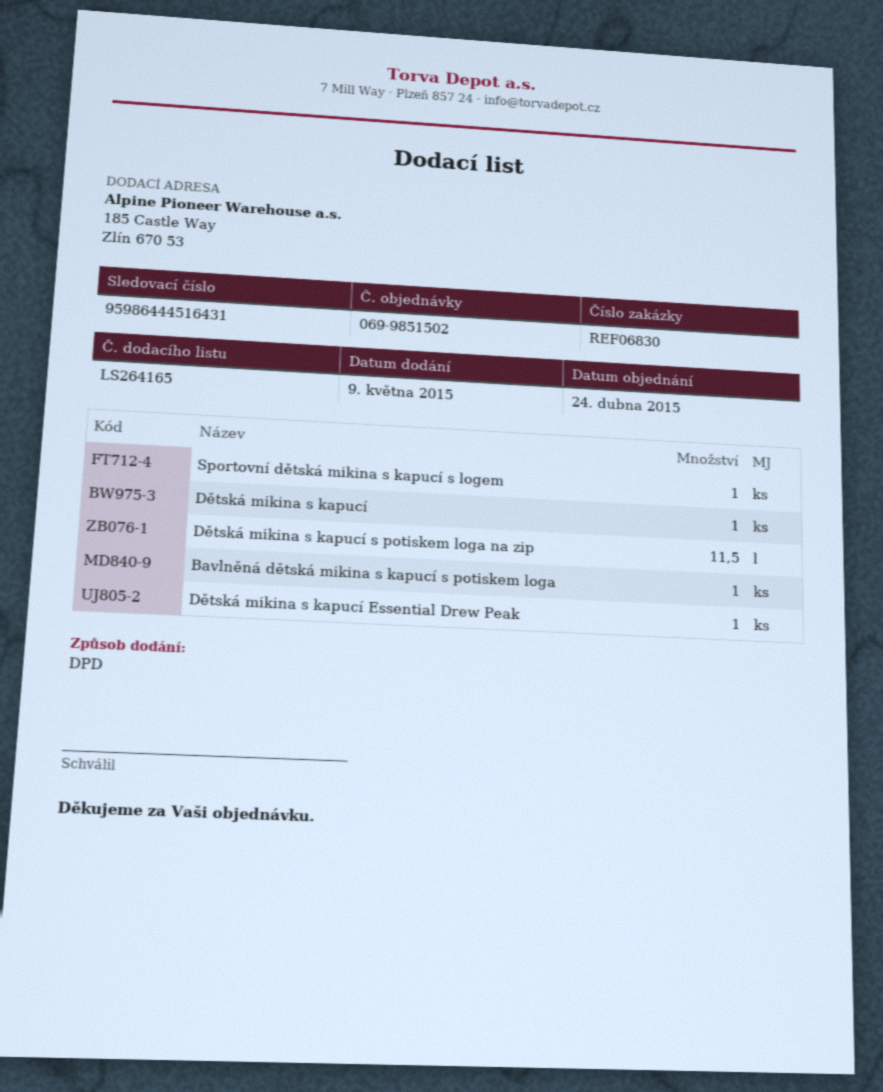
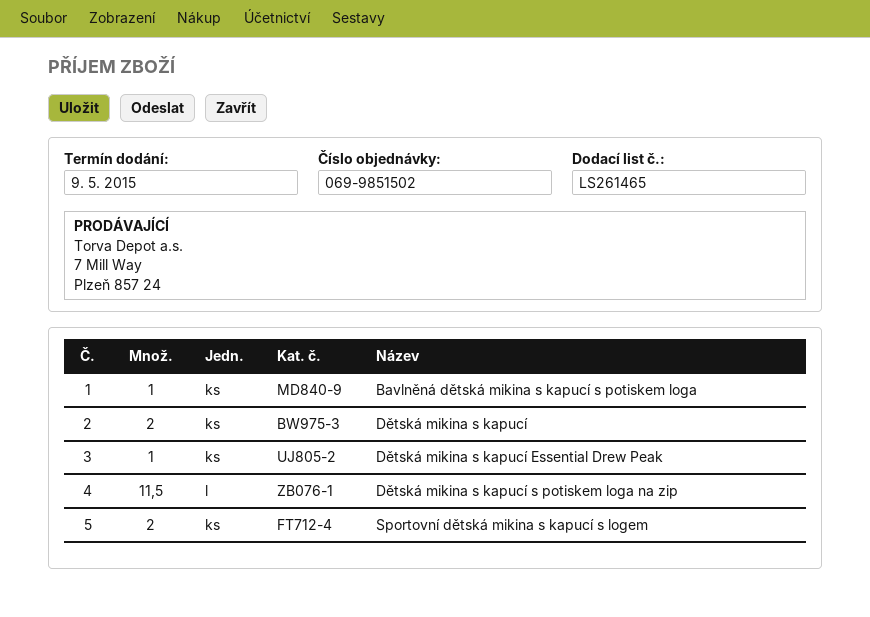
delivery note number: LS264165 -> LS261465
Sportovní dětská mikina s kapucí s logem: 1 -> 2
Dětská mikina s kapucí: 1 -> 2

